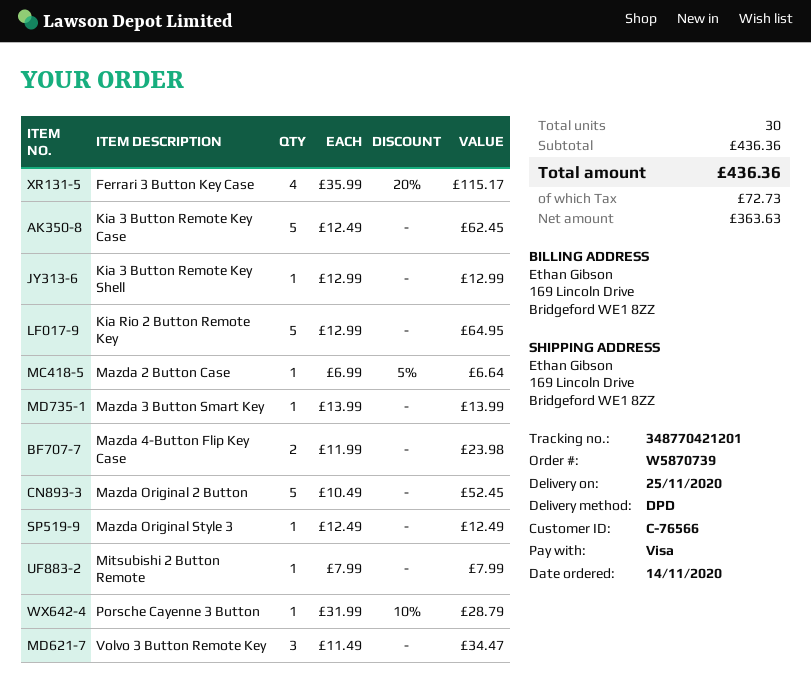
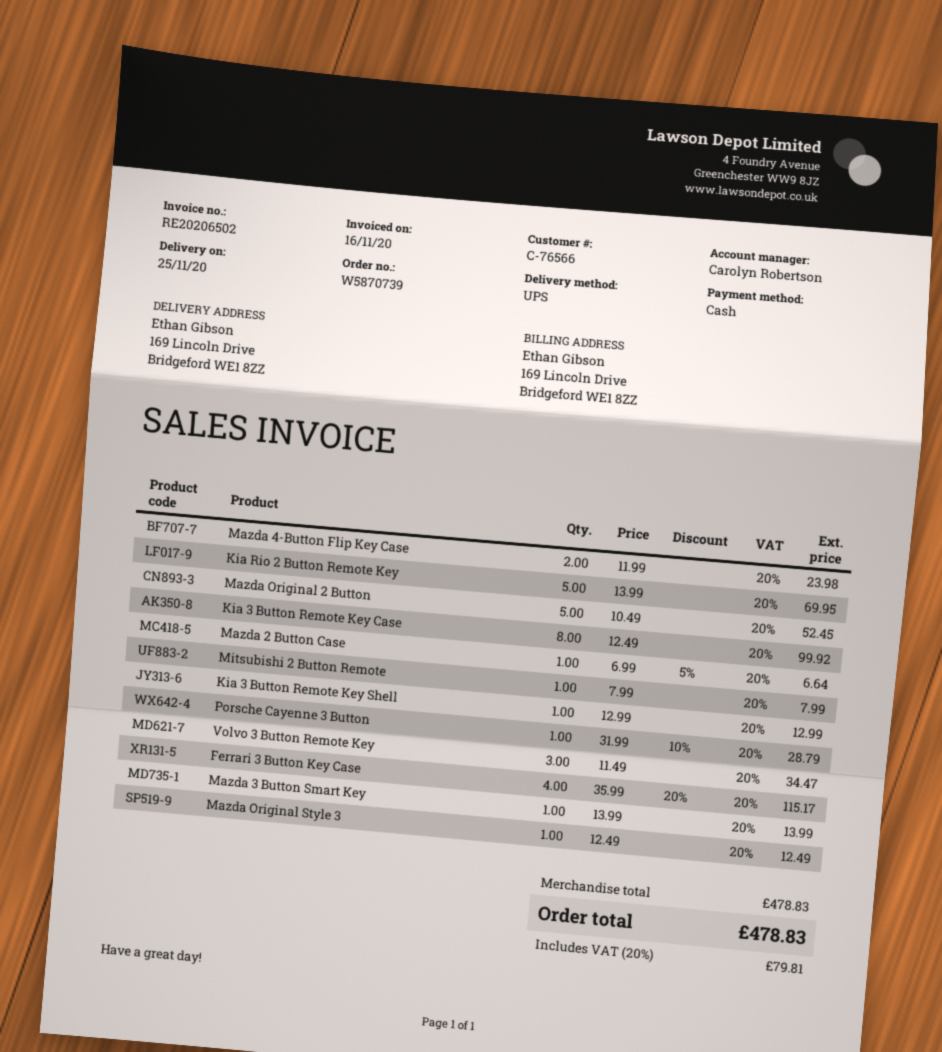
payment method: Visa -> cash
shipping method: DPD -> UPS
Kia 3 Button Remote Key Case: 5 x 12.49 = 62.45 -> 8 x 12.49 = 99.92
Kia Rio 2 Button Remote Key: 5 x 12.99 = 64.95 -> 5 x 13.99 = 69.95
subtotal: 436.36 -> 478.83
tax: 72.73 -> 79.81
total: 436.36 -> 478.83

